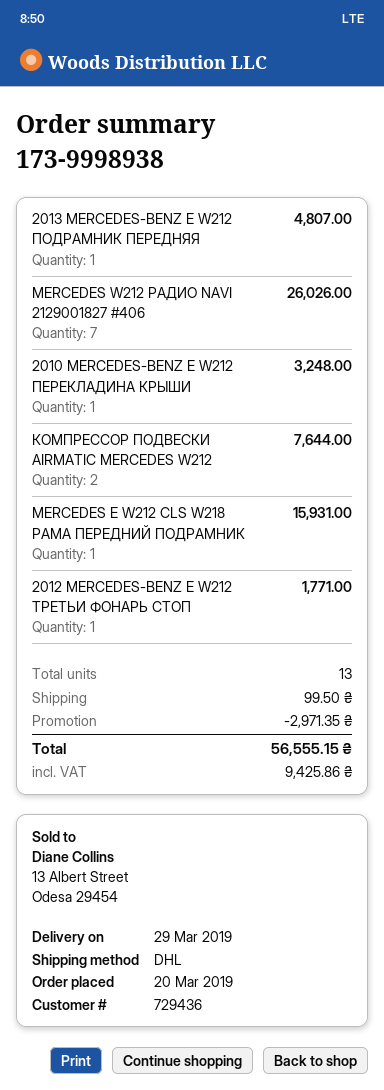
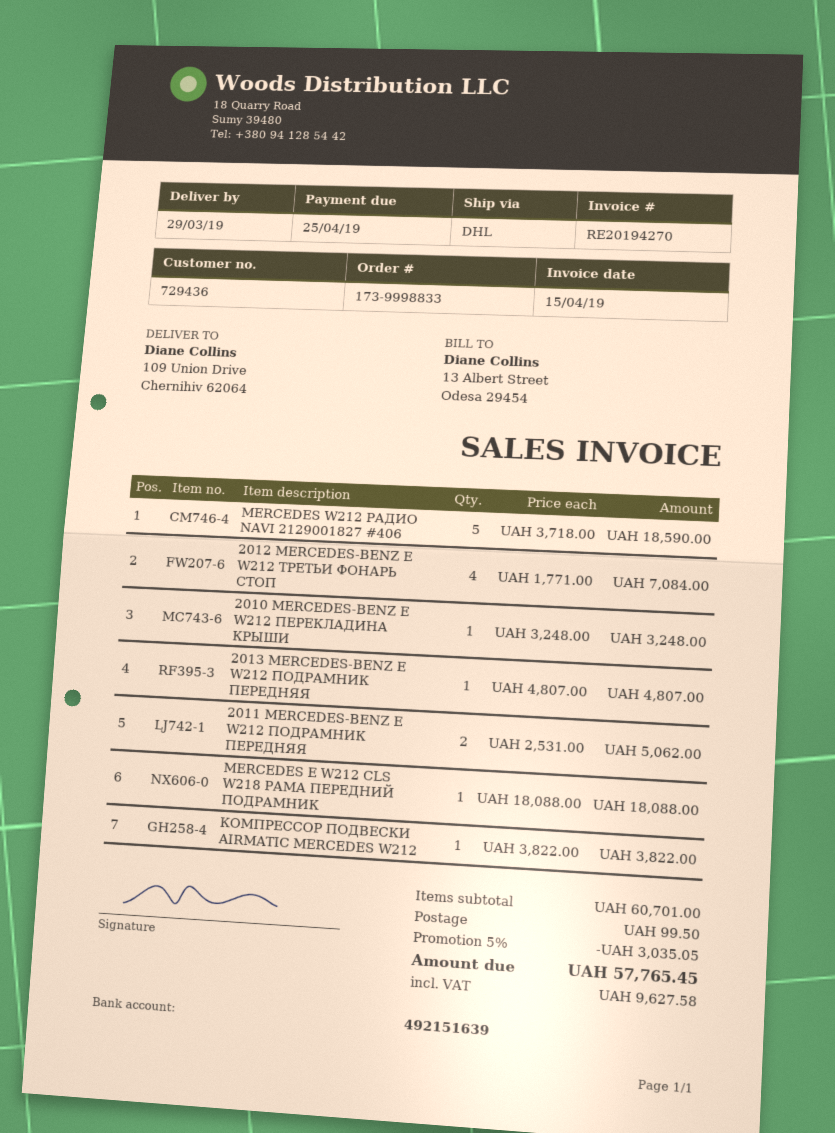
order number: 173-9998938 -> 173-9998833
MERCEDES W212 РАДИО NAVI 2129001827 #406: 7 for 26026.00 -> 5 for 18590.00
КОМПРЕССОР ПОДВЕСКИ AIRMATIC MERCEDES W212: 2 for 7644.00 -> 1 for 3822.00
MERCEDES E W212 CLS W218 РАМА ПЕРЕДНИЙ ПОДРАМНИК: 1 for 15931.00 -> 1 for 18088.00
2012 MERCEDES-BENZ E W212 ТРЕТЬИ ФОНАРЬ СТОП: 1 for 1771.00 -> 4 for 7084.00
2011 MERCEDES-BENZ E W212 ПОДРАМНИК ПЕРЕДНЯЯ: none -> 2 for 5062.00
discount: 2971.35 -> 3035.05
tax: 9425.86 -> 9627.58
total: 56555.15 -> 57765.45

